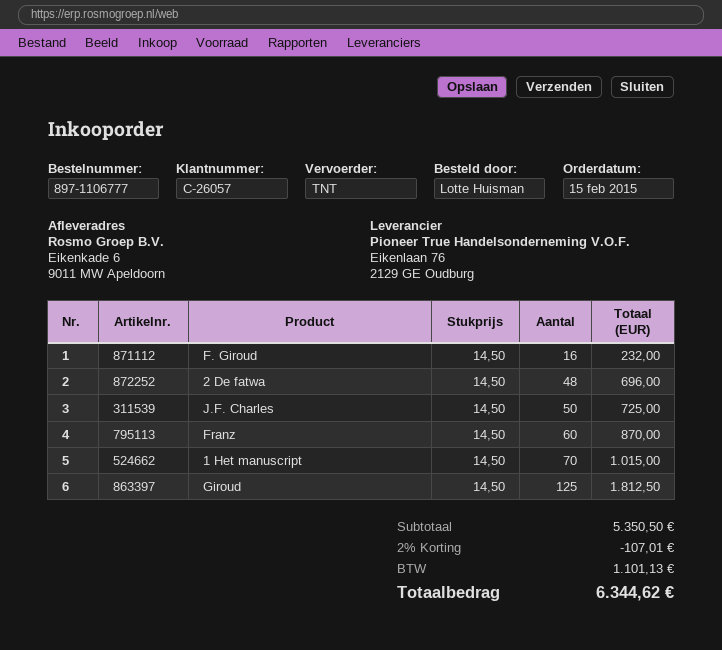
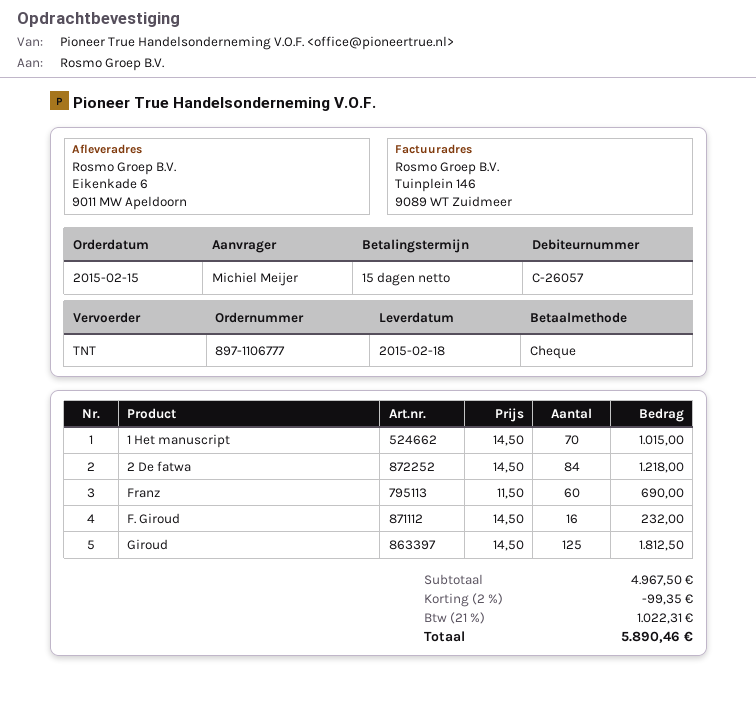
ordered by: Lotte Huisman -> Michiel Meijer
2 De fatwa: 48 x 14.50 = 696.00 -> 84 x 14.50 = 1218.00
J.F. Charles: 50 x 14.50 = 725.00 -> none
Franz: 60 x 14.50 = 870.00 -> 60 x 11.50 = 690.00
subtotal: 5350.50 -> 4967.50
discount: 2% = 107.01 -> 2% = 99.35
tax: 1101.13 -> 1022.31
total: 6344.62 -> 5890.46

